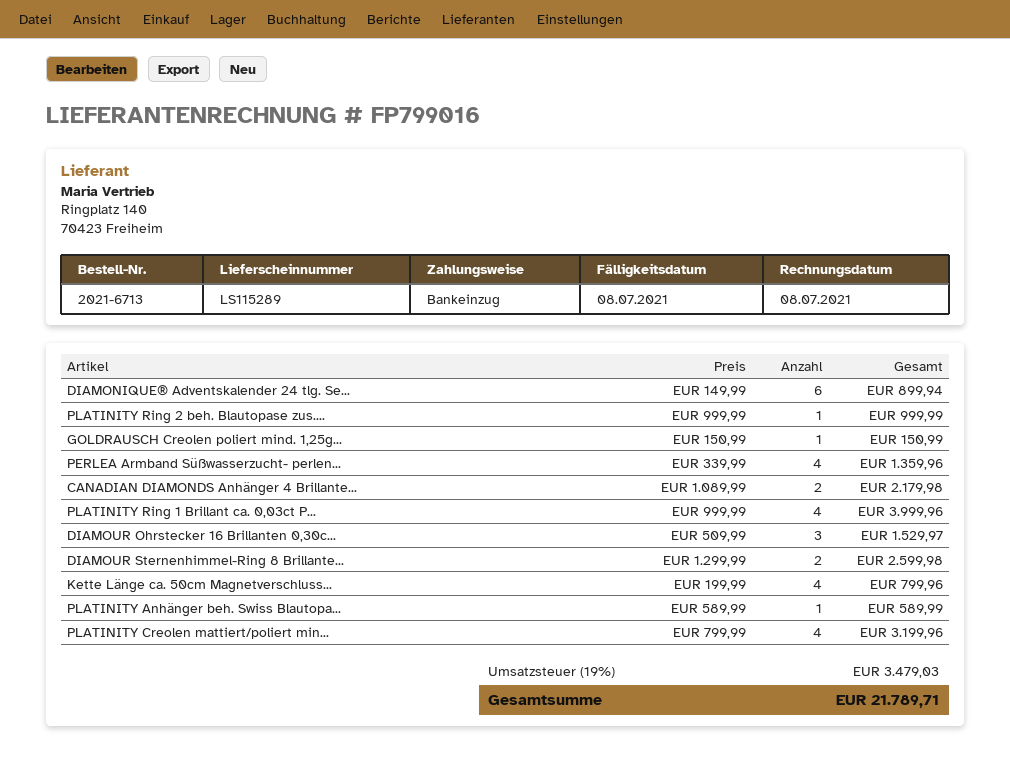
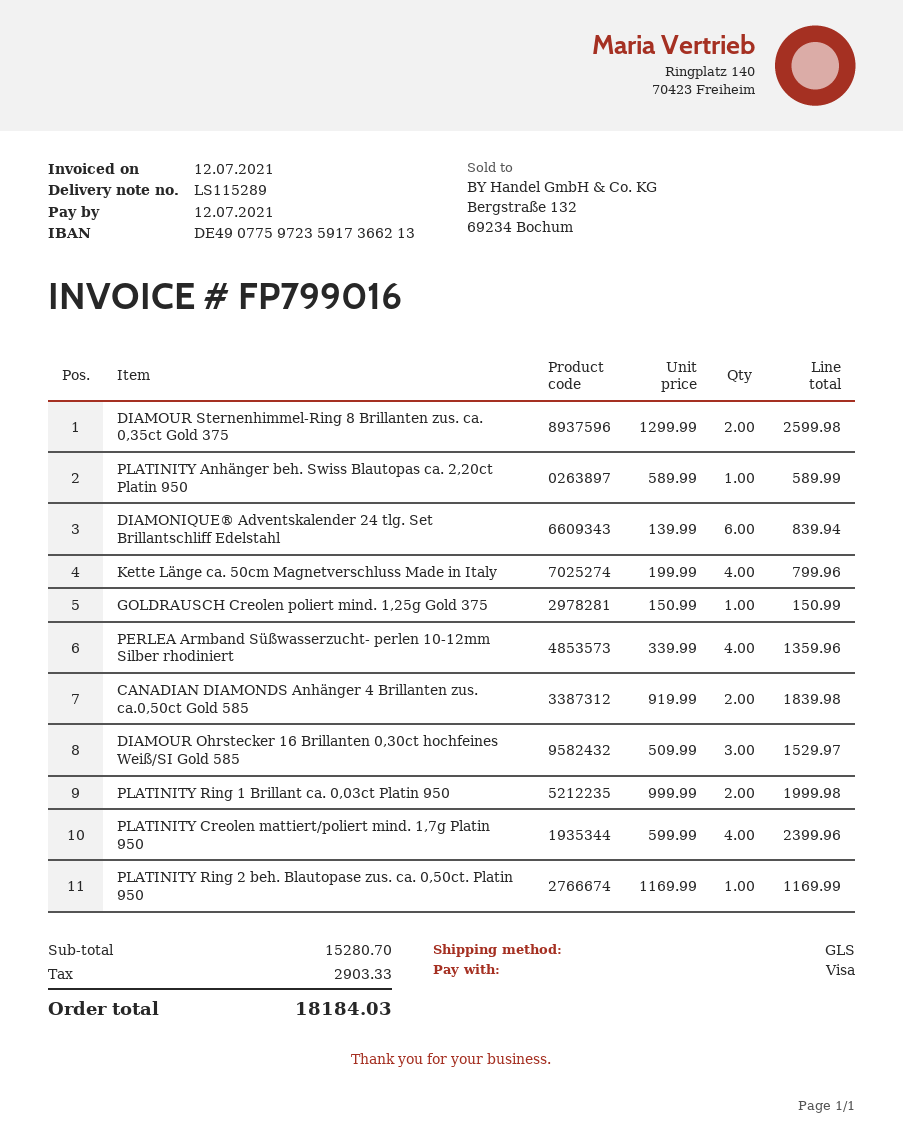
invoice date: 2021-07-08 -> 2021-07-12
due date: 2021-07-08 -> 2021-07-12
payment method: direct debit -> Visa
DIAMONIQUE® Adventskalender 24 tlg. Se...: 6 x 149.99 = 899.94 -> 6 x 139.99 = 839.94
PLATINITY Ring 2 beh. Blautopase zus....: 1 x 999.99 = 999.99 -> 1 x 1169.99 = 1169.99
CANADIAN DIAMONDS Anhänger 4 Brillante...: 2 x 1089.99 = 2179.98 -> 2 x 919.99 = 1839.98
PLATINITY Ring 1 Brillant ca. 0,03ct P...: 4 x 999.99 = 3999.96 -> 2 x 999.99 = 1999.98
PLATINITY Creolen mattiert/poliert min...: 4 x 799.99 = 3199.96 -> 4 x 599.99 = 2399.96
tax: 3479.03 -> 2903.33
total: 21789.71 -> 18184.03

